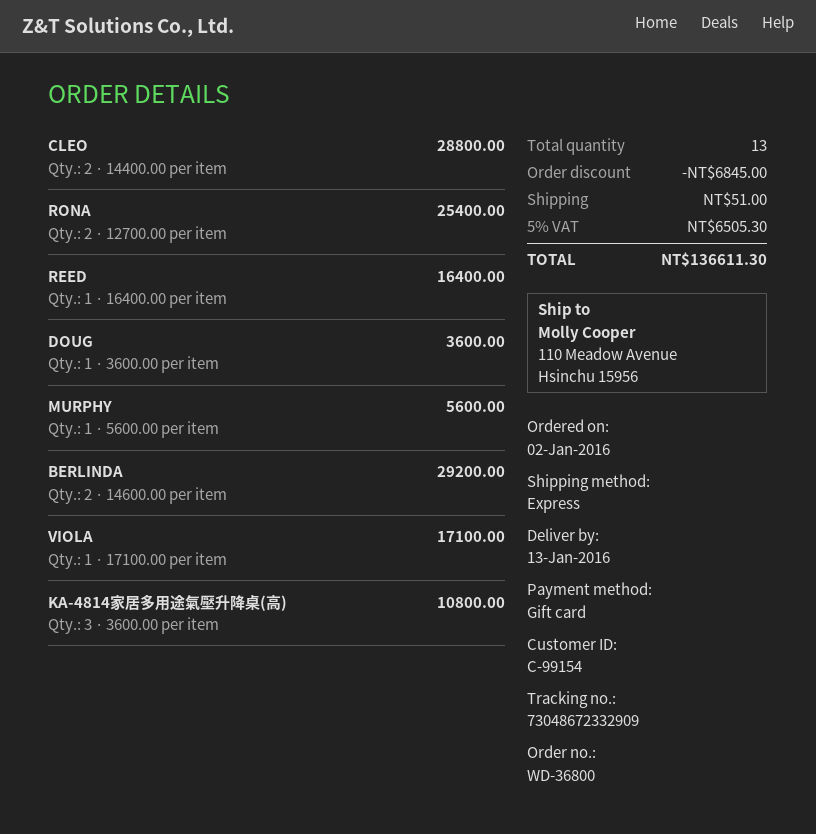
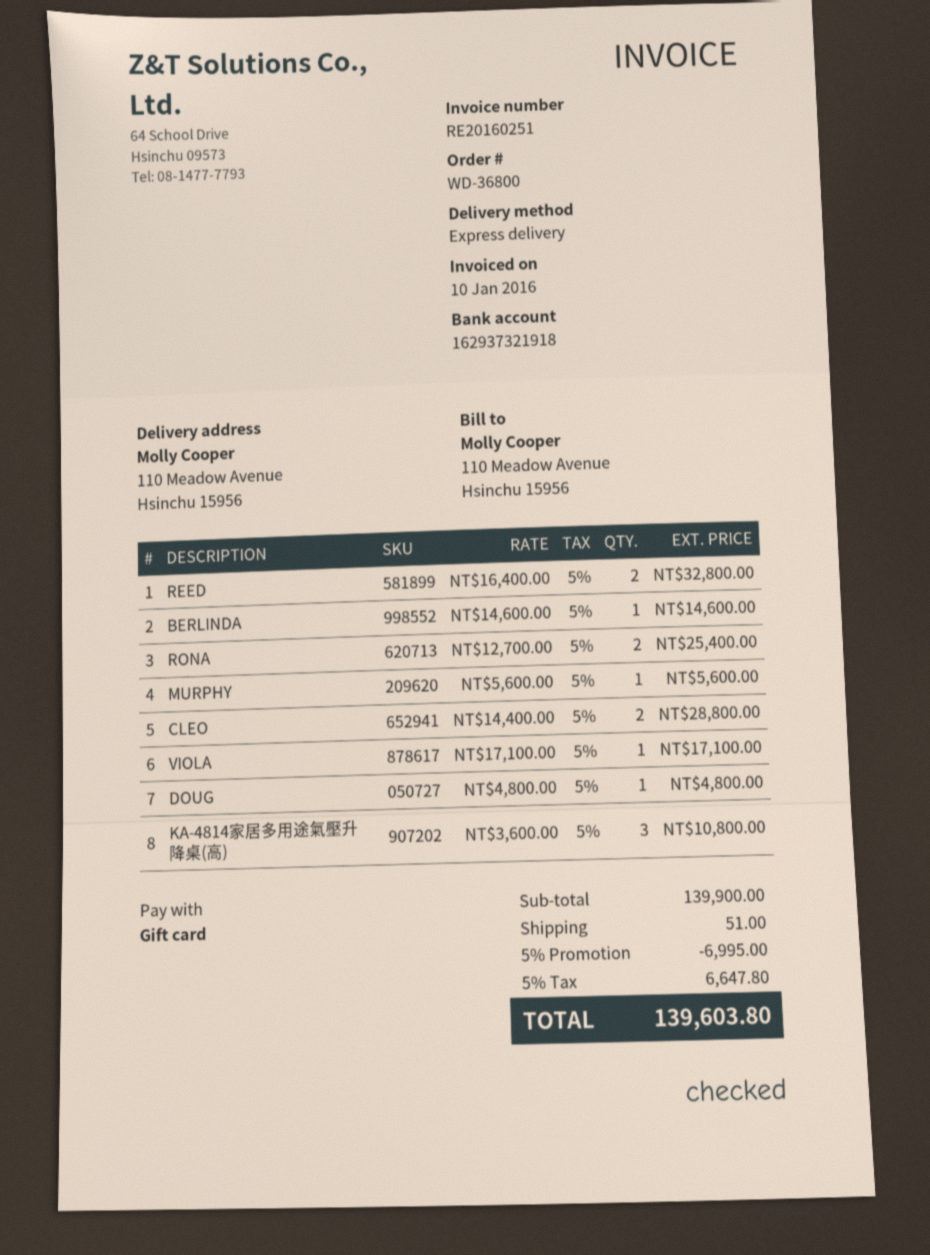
REED: 1 x 16400.00 = 16400.00 -> 2 x 16400.00 = 32800.00
DOUG: 1 x 3600.00 = 3600.00 -> 1 x 4800.00 = 4800.00
BERLINDA: 2 x 14600.00 = 29200.00 -> 1 x 14600.00 = 14600.00
discount: 6845.00 -> 6995.00
tax: 5% = 6505.30 -> 5% = 6647.80
total: 136611.30 -> 139603.80

